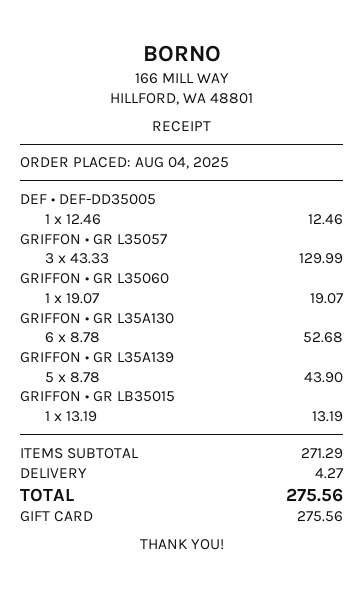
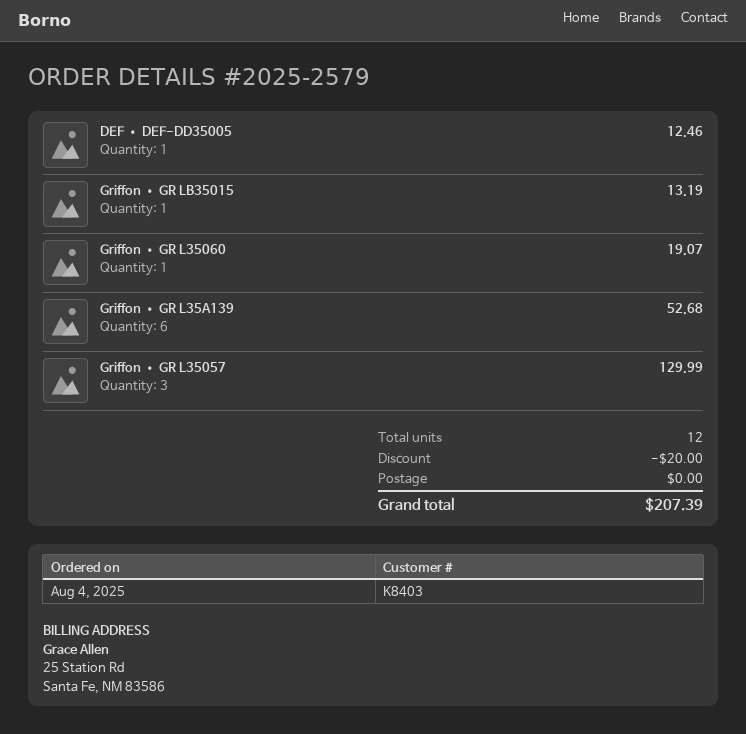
GRIFFON • GR L35A130: 6 for 52.68 -> none
GRIFFON • GR L35A139: 5 for 43.90 -> 6 for 52.68
discount: none -> 20.00
shipping: 4.27 -> 0.00
total: 275.56 -> 207.39

